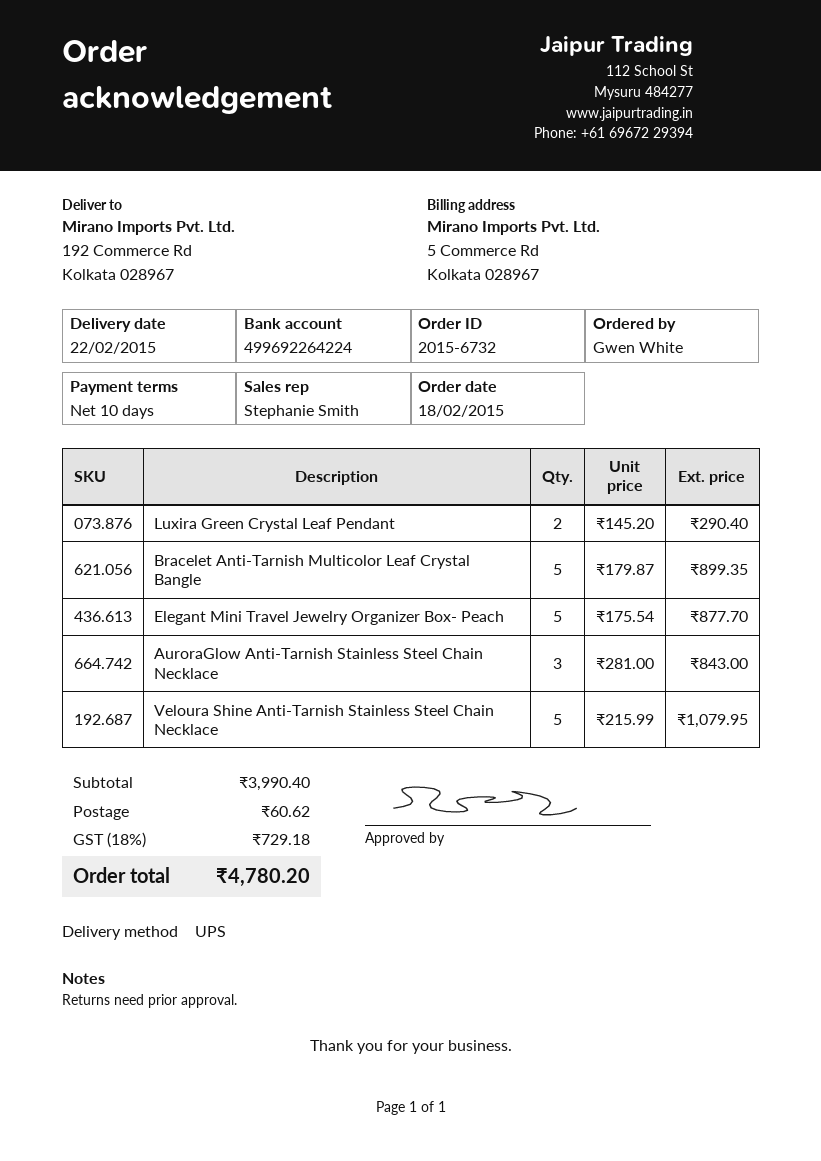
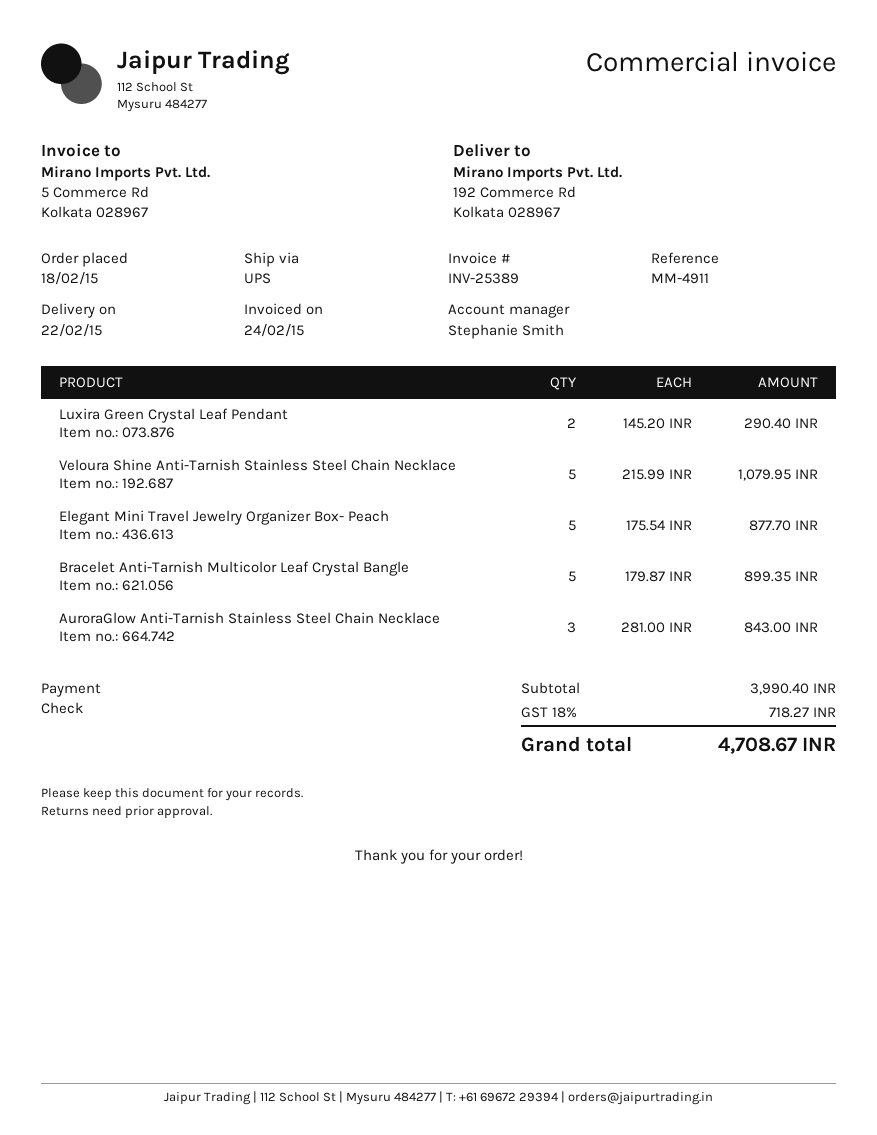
shipping: 60.62 -> none
tax: 18% = 729.18 -> 18% = 718.27
total: 4780.20 -> 4708.67

